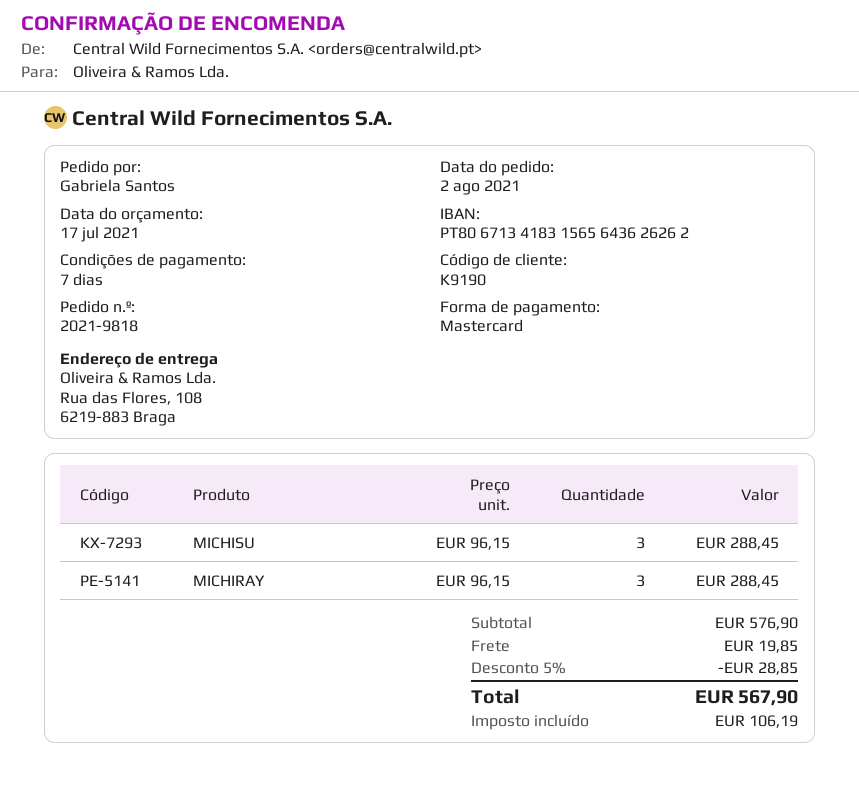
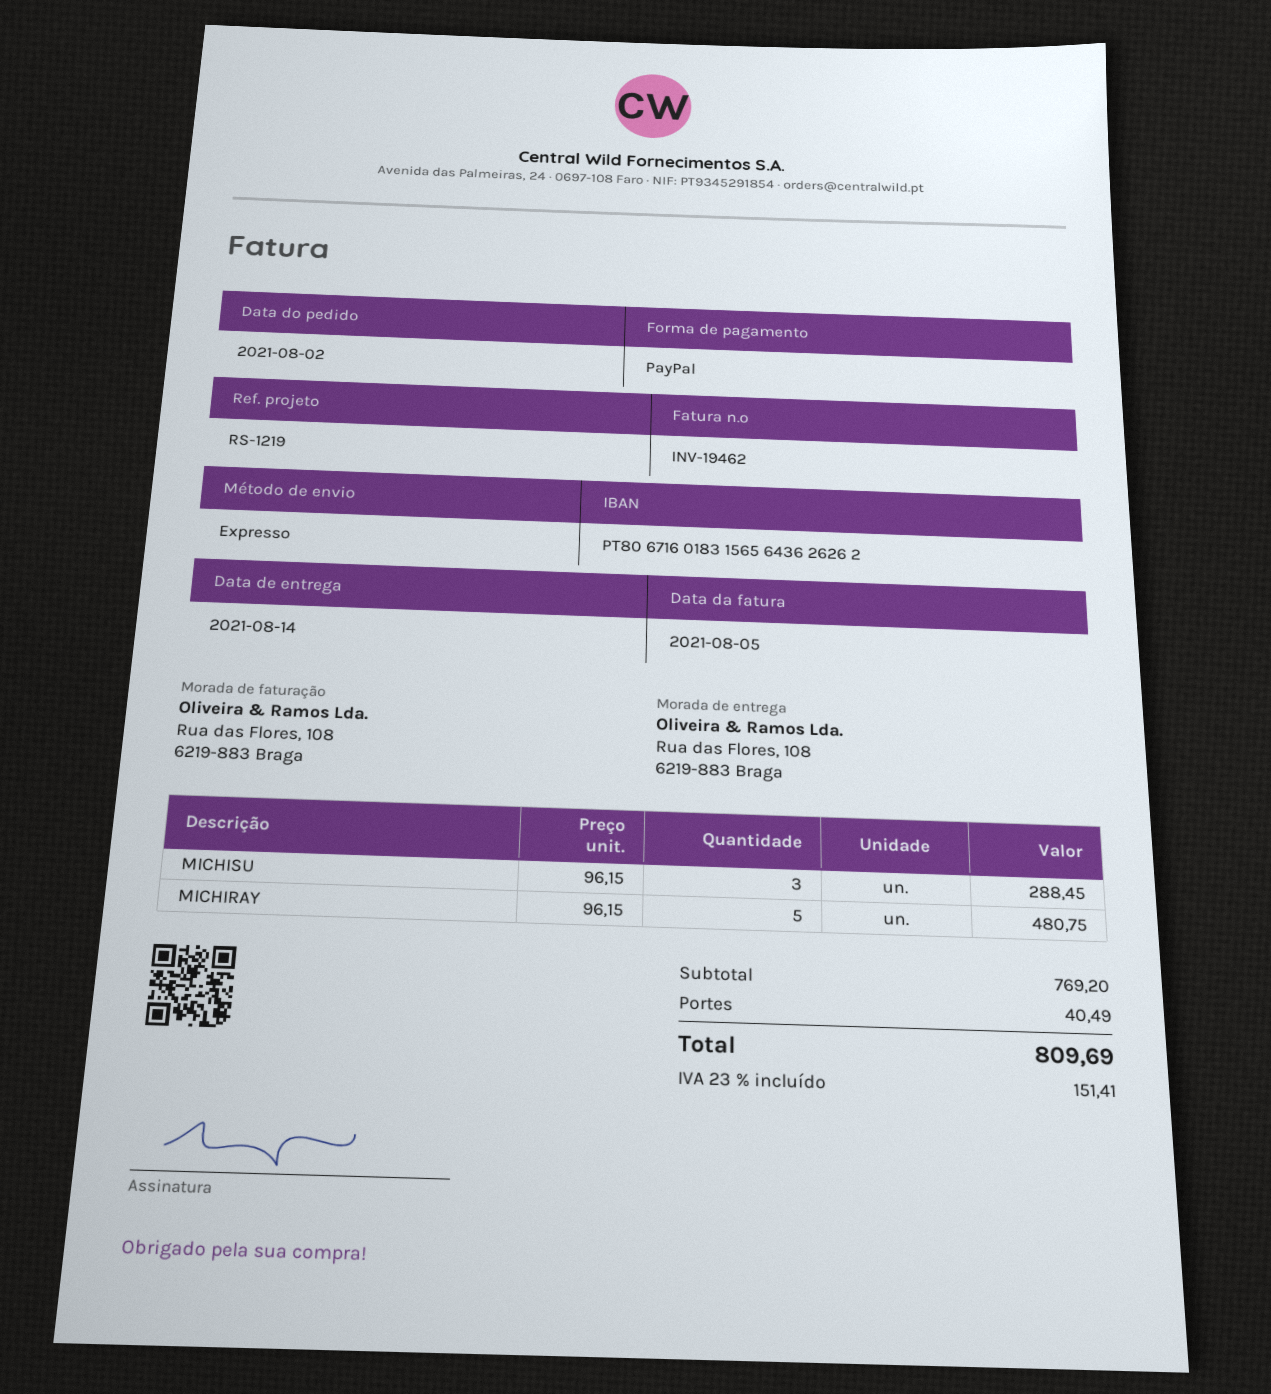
payment method: Mastercard -> PayPal
bank account: PT80671341831565643626262 -> PT80671601831565643626262
MICHIRAY: 3 x 96.15 = 288.45 -> 5 x 96.15 = 480.75
subtotal: 576.90 -> 769.20
discount: 5% = 28.85 -> none
shipping: 19.85 -> 40.49
tax: 106.19 -> 151.41
total: 567.90 -> 809.69

